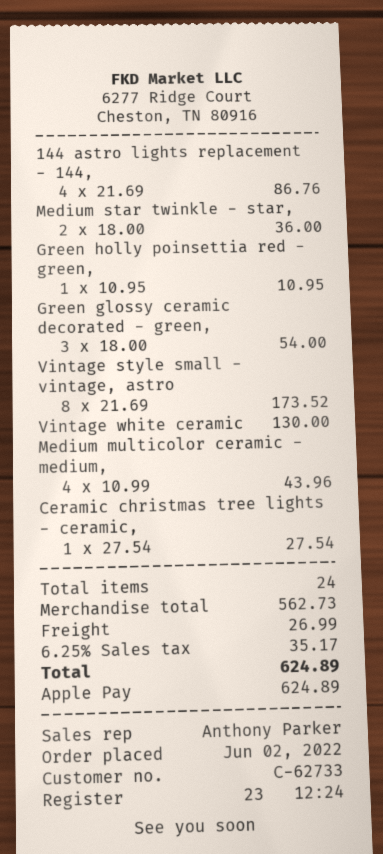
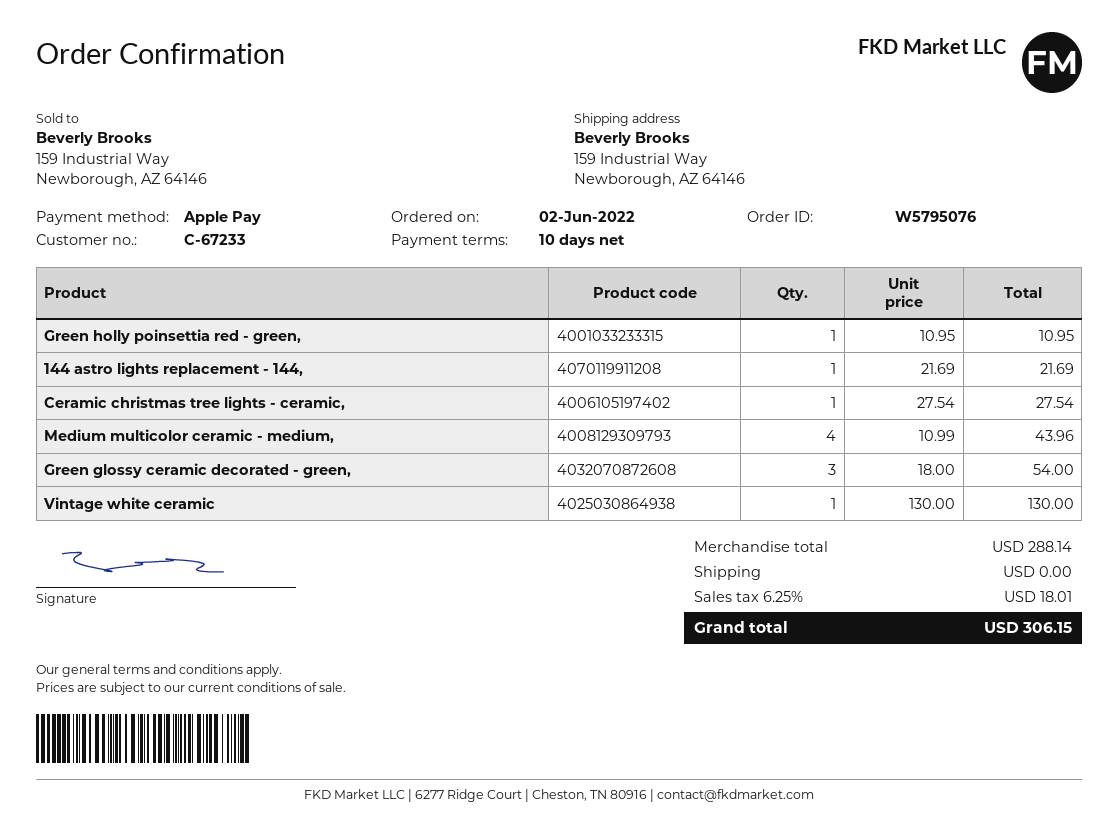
customer number: C-62733 -> C-67233
144 astro lights replacement - 144,: 4 x 21.69 = 86.76 -> 1 x 21.69 = 21.69
Medium star twinkle - star,: 2 x 18.00 = 36.00 -> none
Vintage style small - vintage, astro: 8 x 21.69 = 173.52 -> none
subtotal: 562.73 -> 288.14
shipping: 26.99 -> 0.00
tax: 6.25% = 35.17 -> 6.25% = 18.01
total: 624.89 -> 306.15

